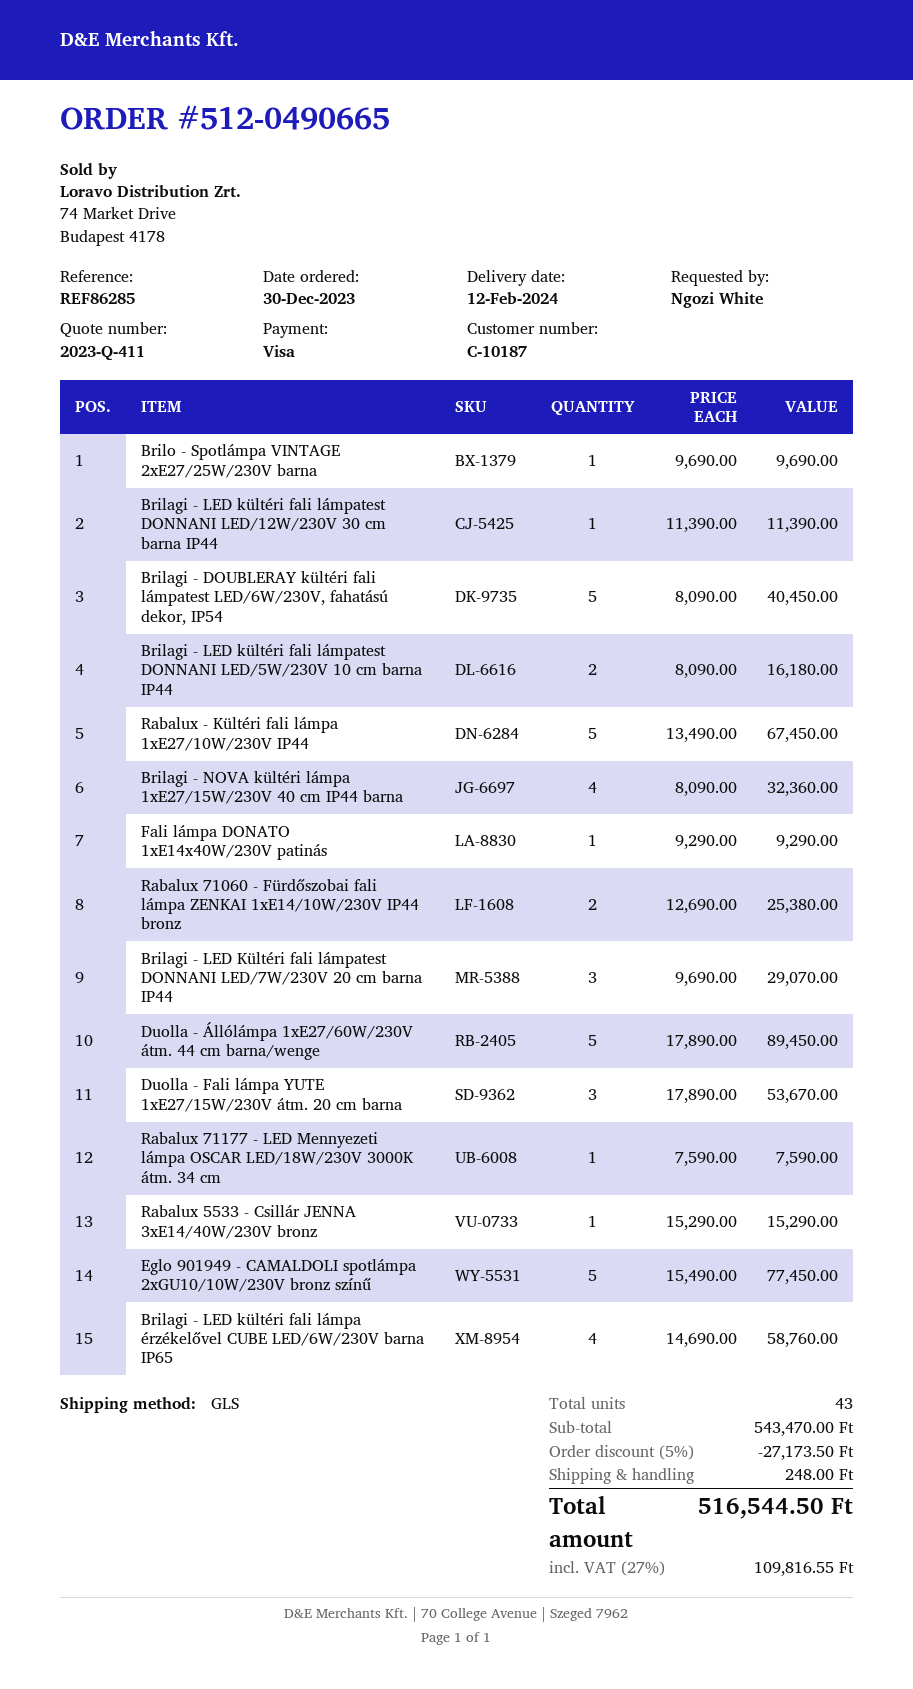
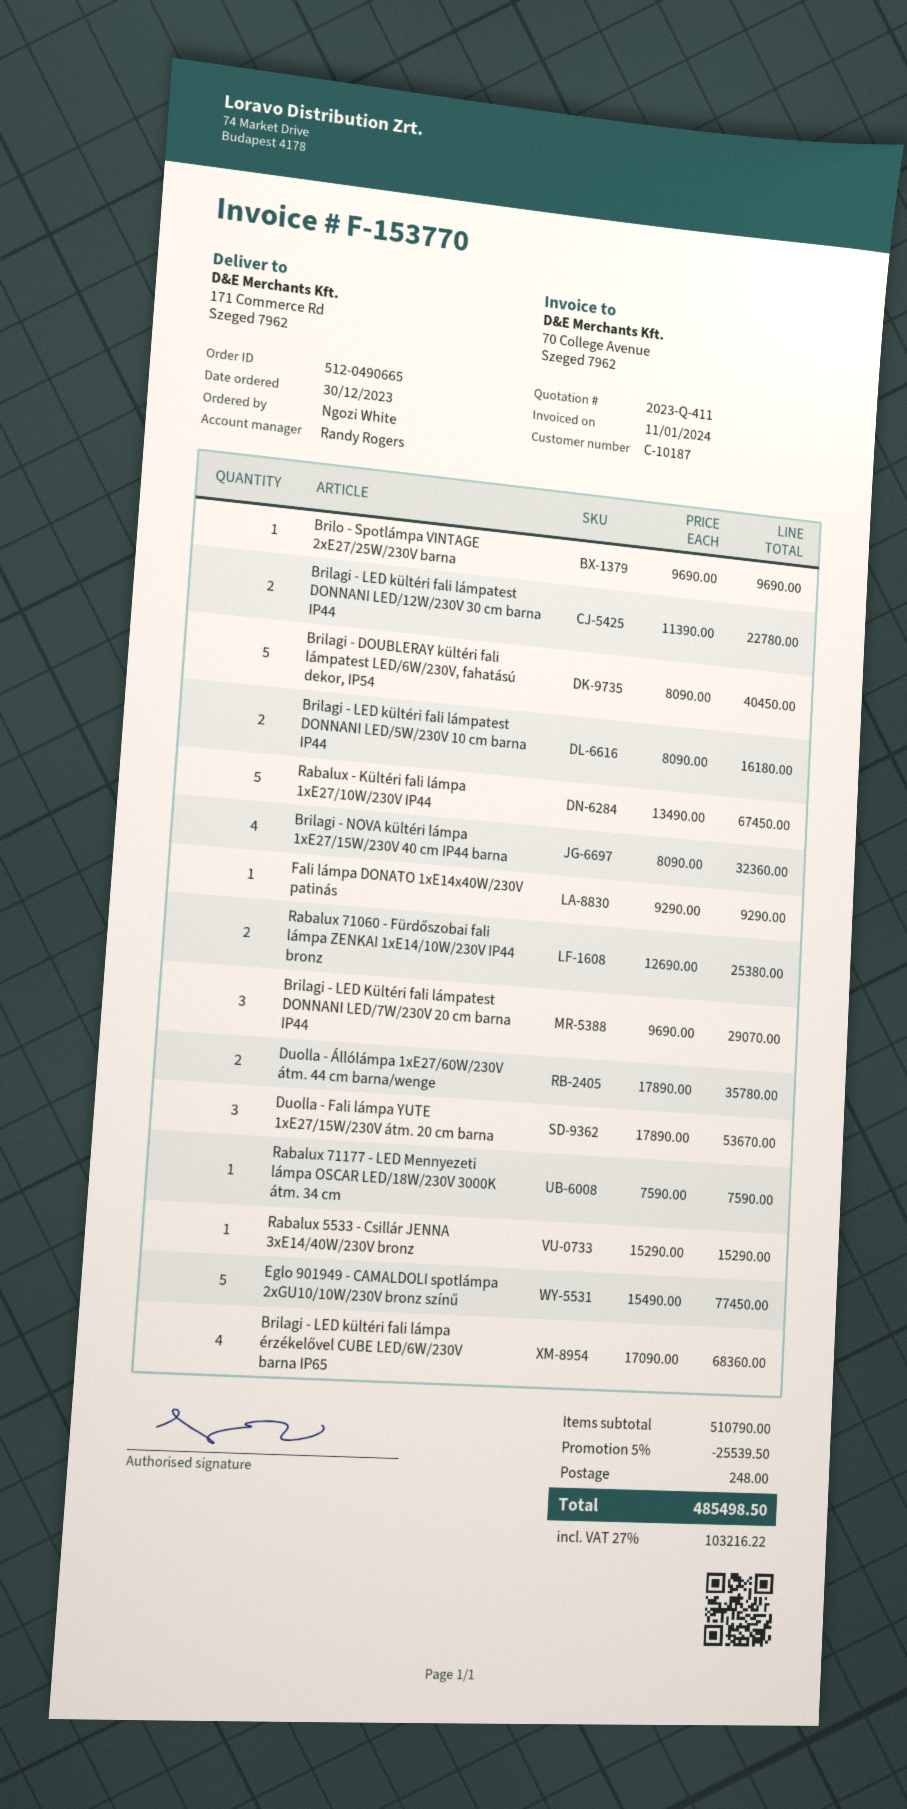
Brilagi - LED kültéri fali lámpatest DONNANI LED/12W/230V 30 cm barna IP44: 1 x 11390.00 = 11390.00 -> 2 x 11390.00 = 22780.00
Duolla - Állólámpa 1xE27/60W/230V átm. 44 cm barna/wenge: 5 x 17890.00 = 89450.00 -> 2 x 17890.00 = 35780.00
Brilagi - LED kültéri fali lámpa érzékelővel CUBE LED/6W/230V barna IP65: 4 x 14690.00 = 58760.00 -> 4 x 17090.00 = 68360.00
subtotal: 543470.00 -> 510790.00
discount: 5% = 27173.50 -> 5% = 25539.50
tax: 27% = 109816.55 -> 27% = 103216.22
total: 516544.50 -> 485498.50

